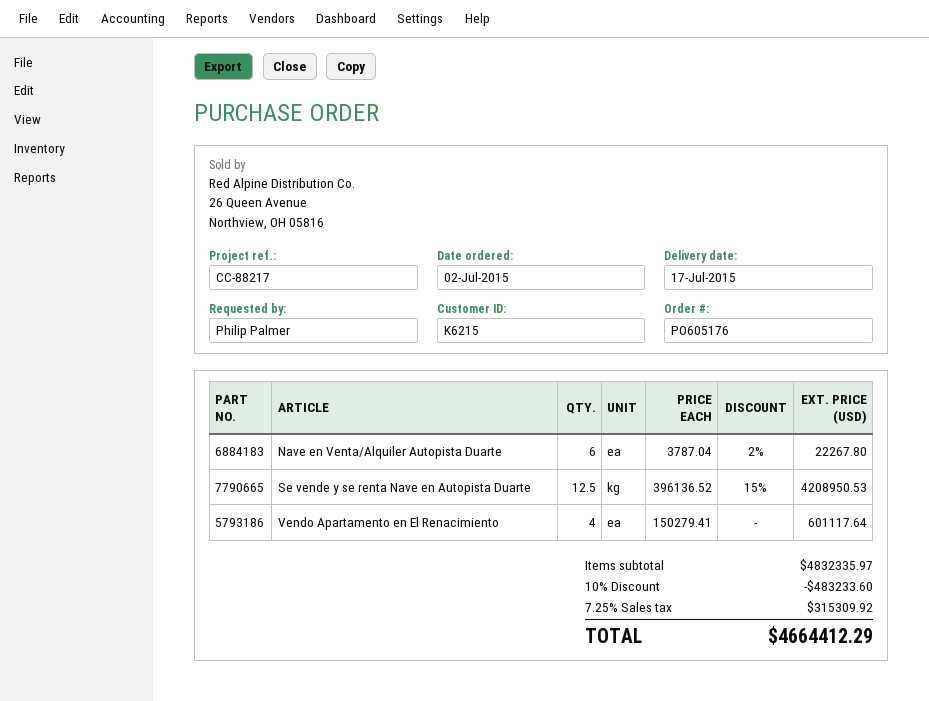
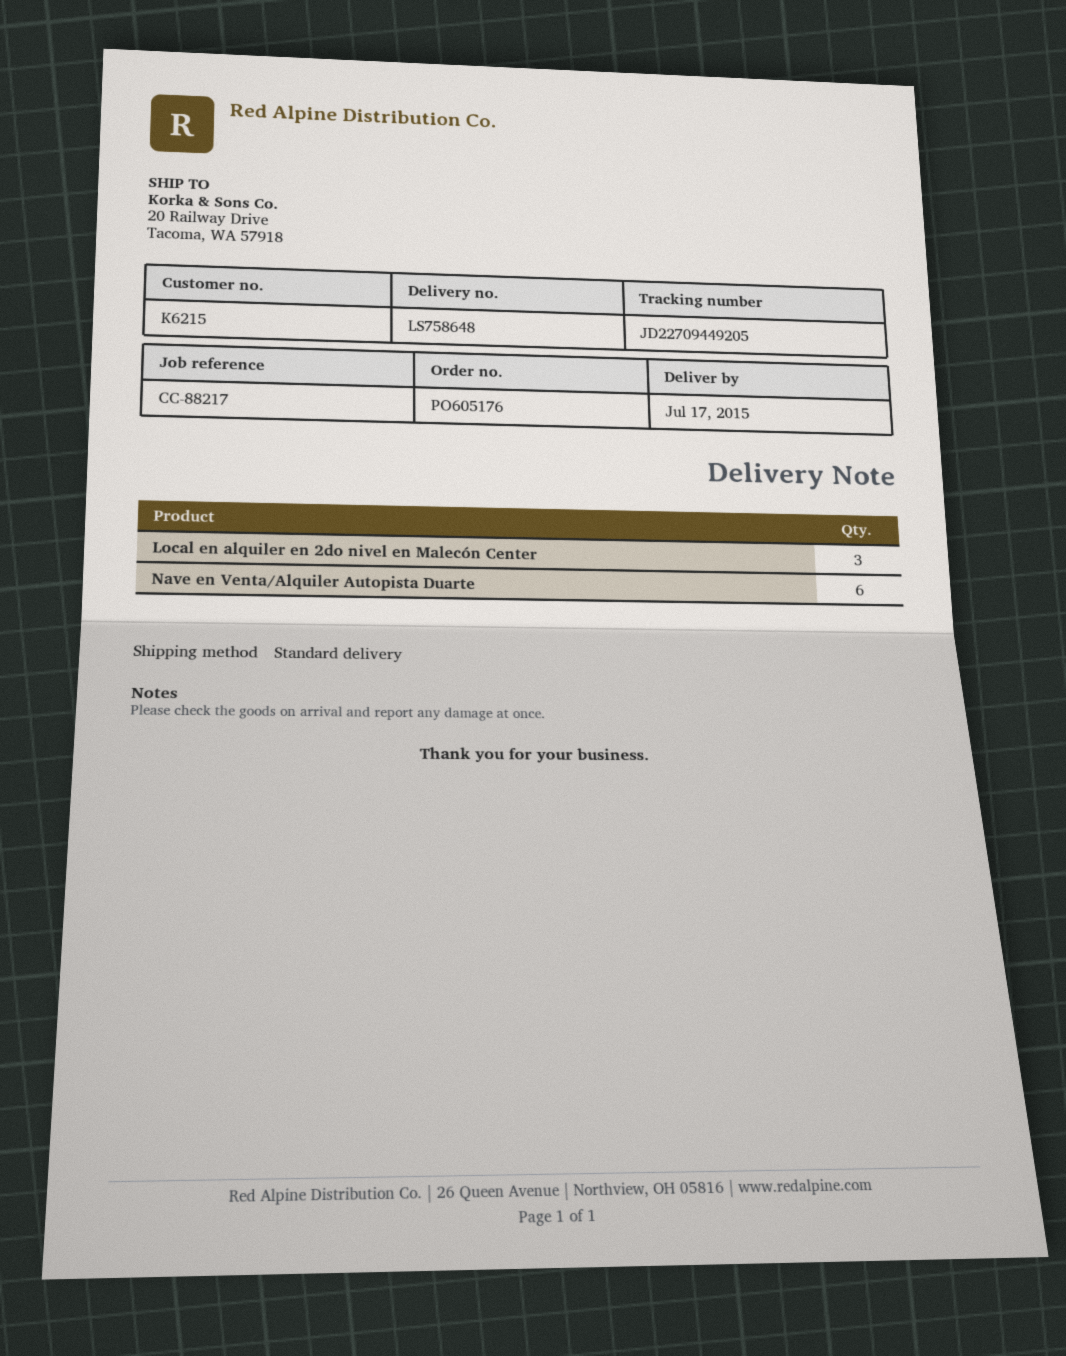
Se vende y se renta Nave en Autopista Duarte: 12.5 -> none
Vendo Apartamento en El Renacimiento: 4 -> none
Local en alquiler en 2do nivel en Malecón Center: none -> 3

